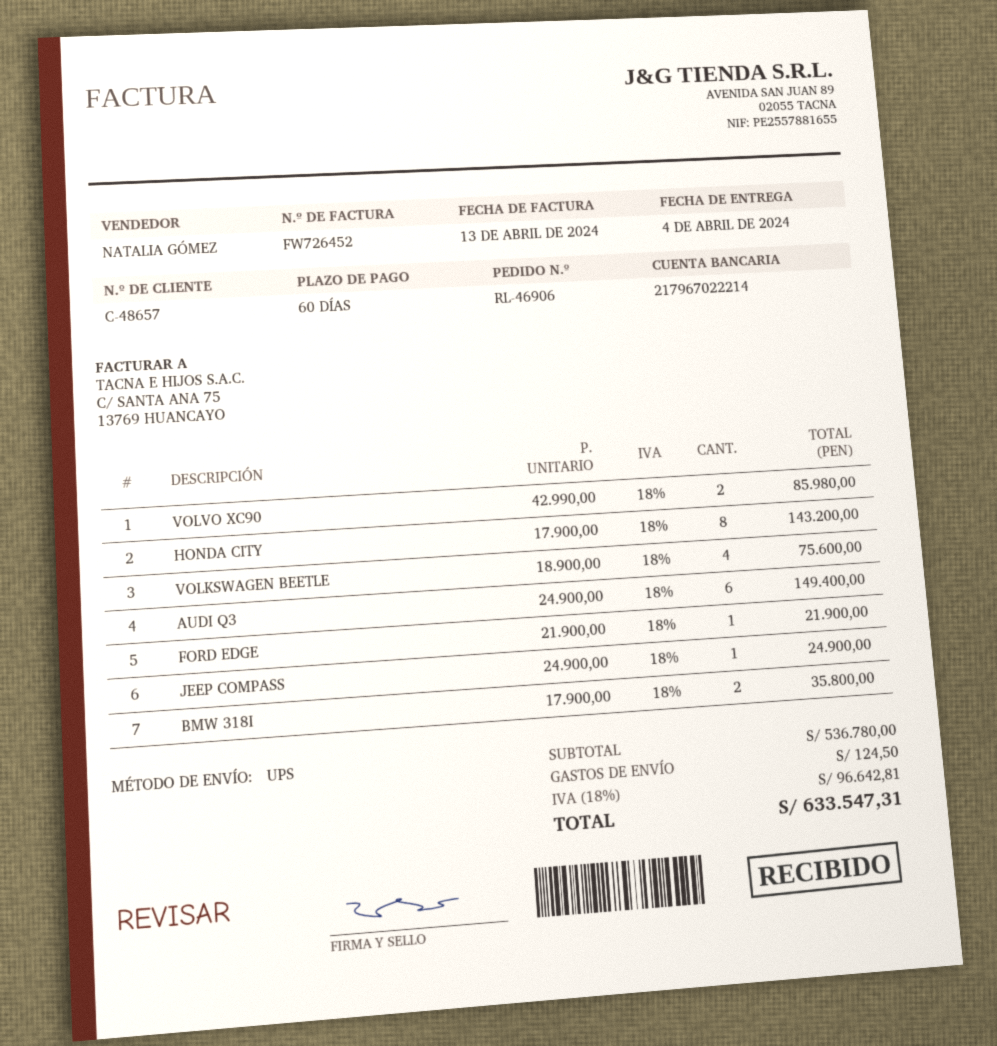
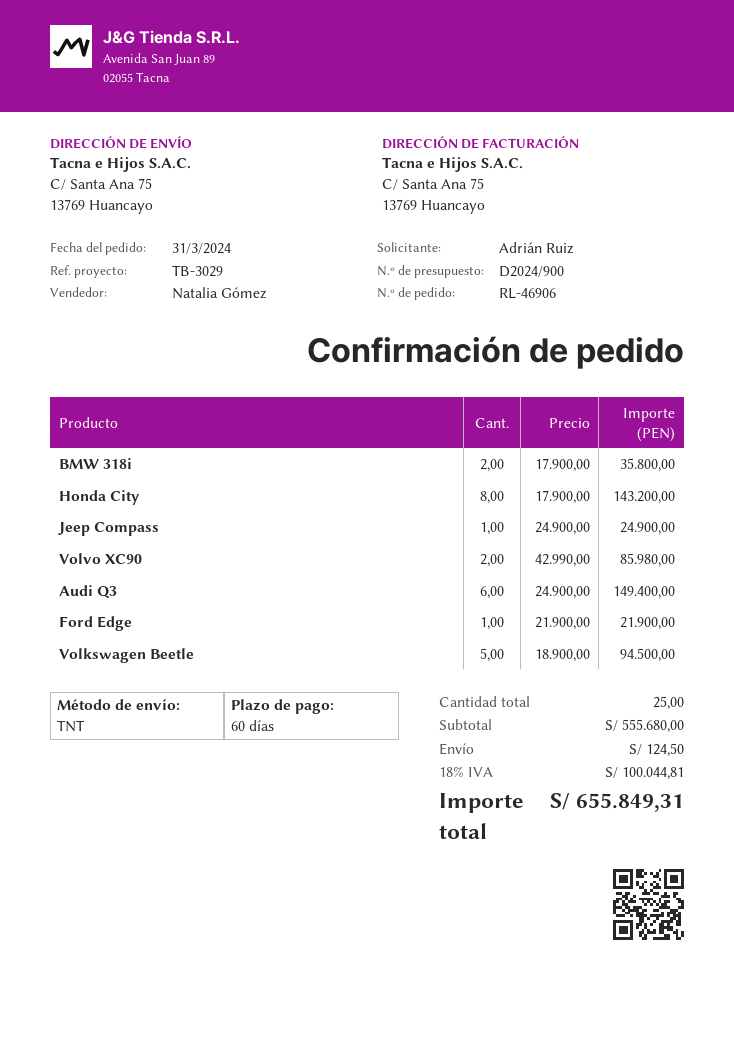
shipping method: UPS -> TNT
VOLKSWAGEN BEETLE: 4 x 18900.00 = 75600.00 -> 5 x 18900.00 = 94500.00
subtotal: 536780.00 -> 555680.00
tax: 18% = 96642.81 -> 18% = 100044.81
total: 633547.31 -> 655849.31

